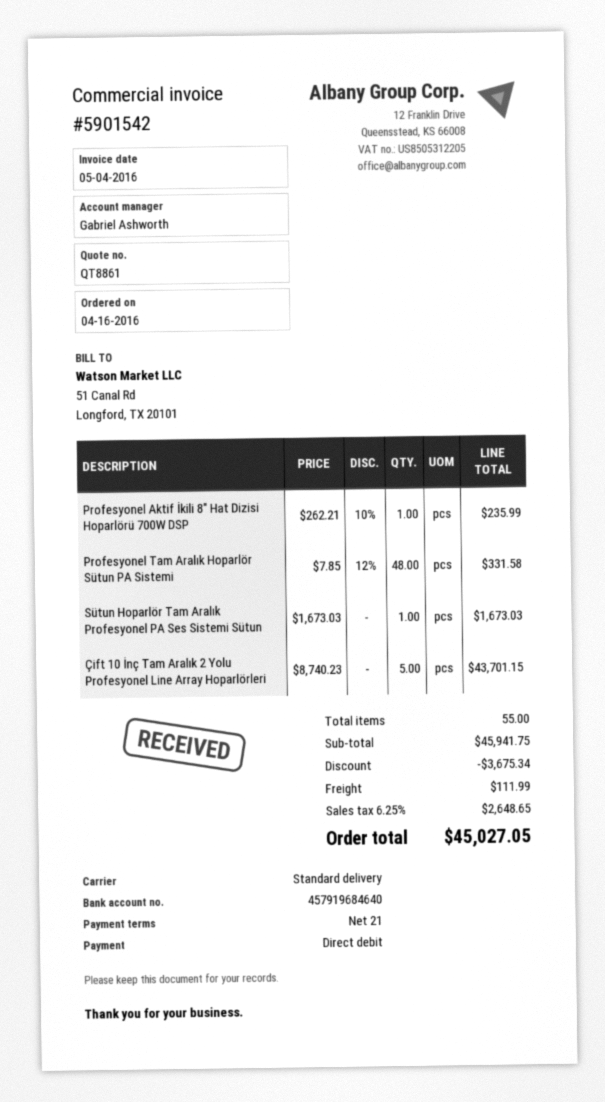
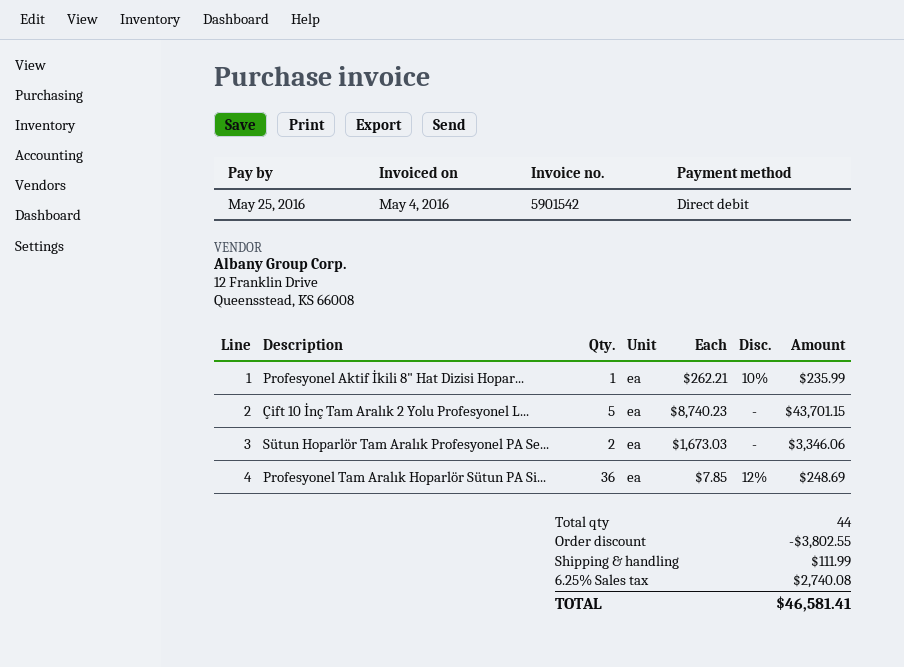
Profesyonel Tam Aralık Hoparlör Sütun PA Sistemi: 48 x 7.85 - 12% = 331.58 -> 36 x 7.85 - 12% = 248.69
Sütun Hoparlör Tam Aralık Profesyonel PA Ses Sistemi Sütun: 1 x 1673.03 = 1673.03 -> 2 x 1673.03 = 3346.06
total quantity: 55 -> 44
discount: 3675.34 -> 3802.55
tax: 6.25% = 2648.65 -> 6.25% = 2740.08
total: 45027.05 -> 46581.41

